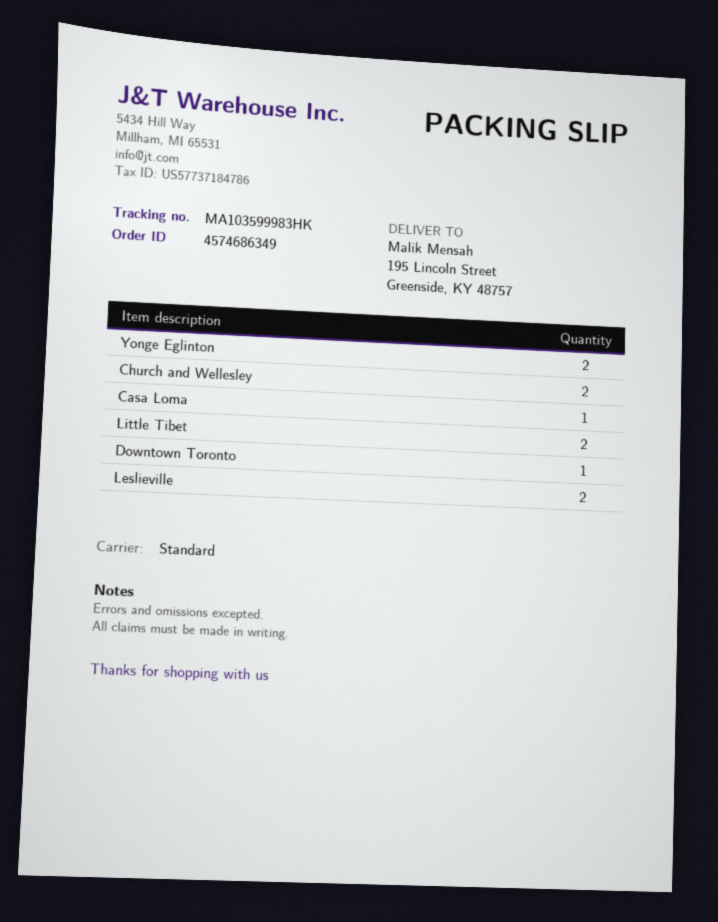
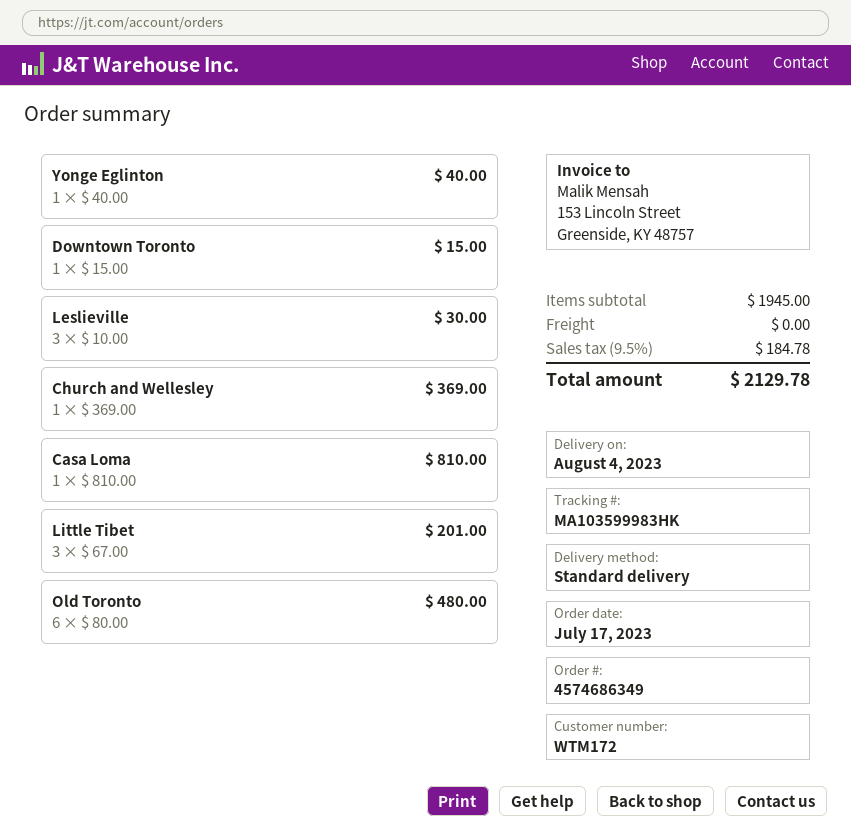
Yonge Eglinton: 2 -> 1
Church and Wellesley: 2 -> 1
Little Tibet: 2 -> 3
Leslieville: 2 -> 3
Old Toronto: none -> 6

